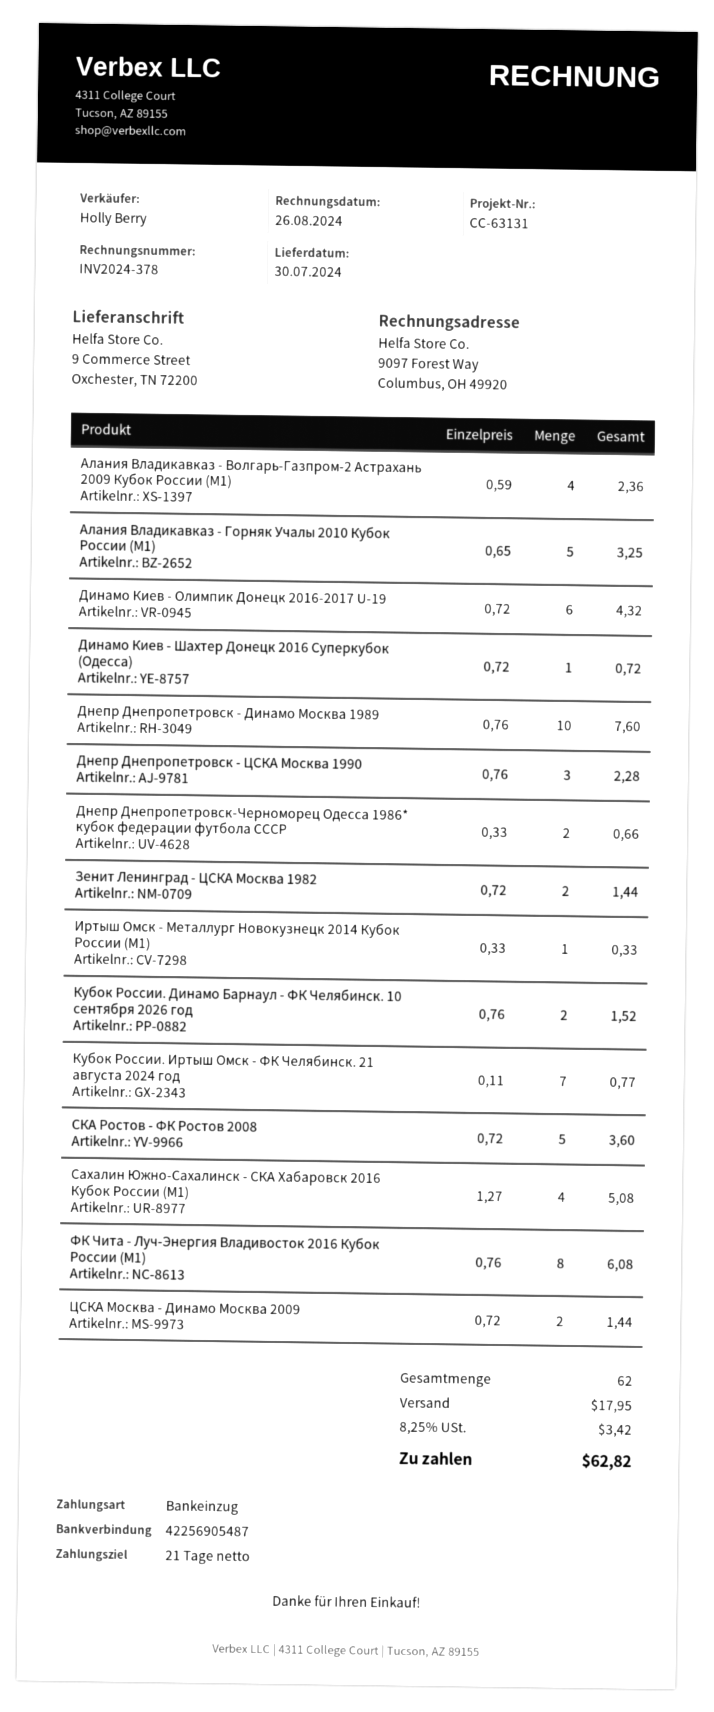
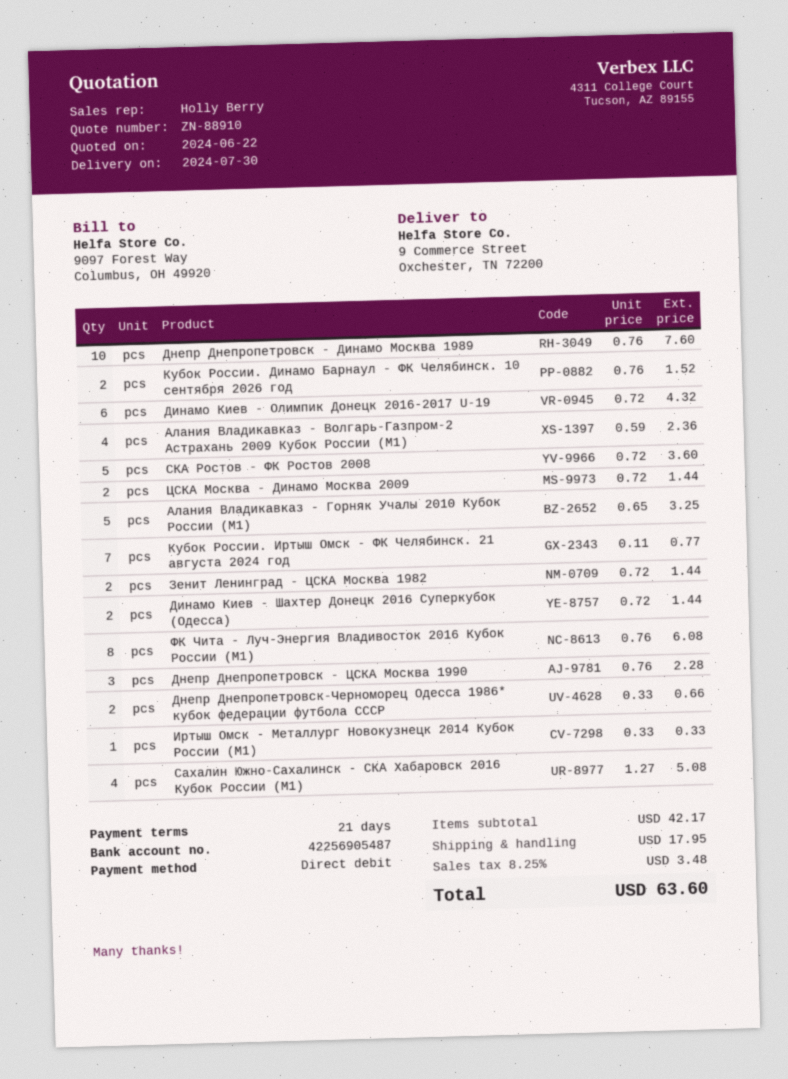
Динамо Киев - Шахтер Донецк 2016 Суперкубок (Одесса): 1 x 0.72 = 0.72 -> 2 x 0.72 = 1.44
tax: 8.25% = 3.42 -> 8.25% = 3.48
total: 62.82 -> 63.60

